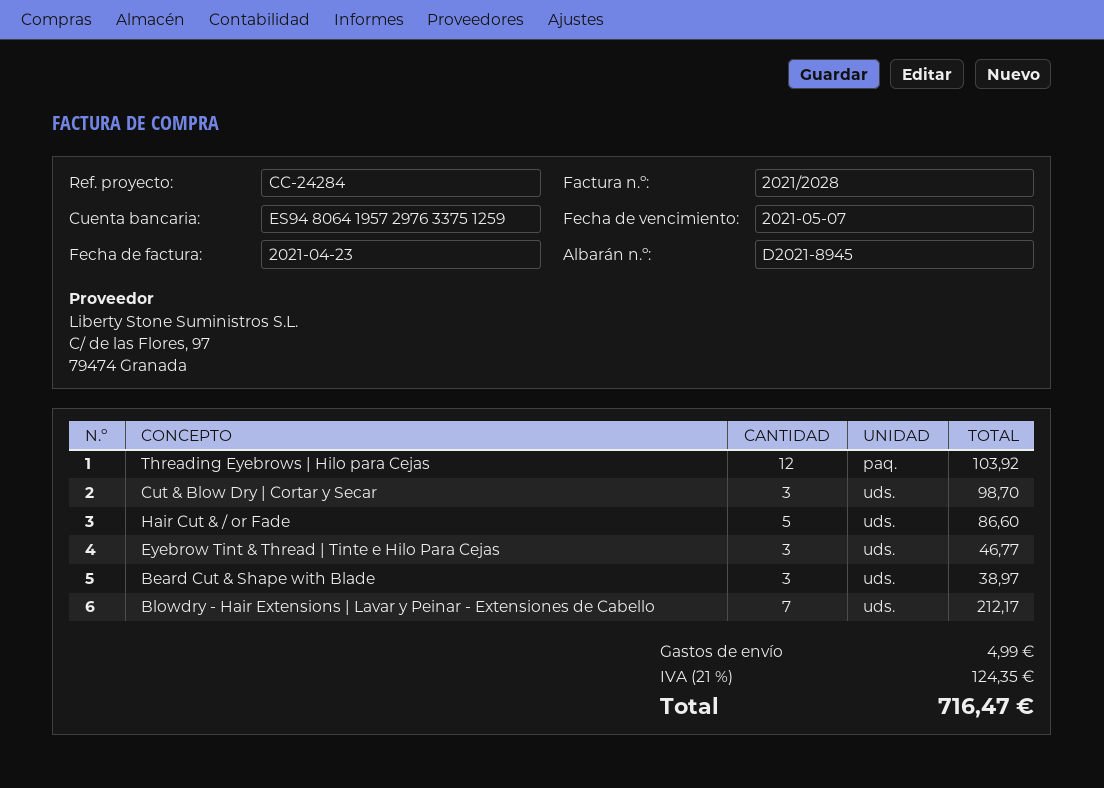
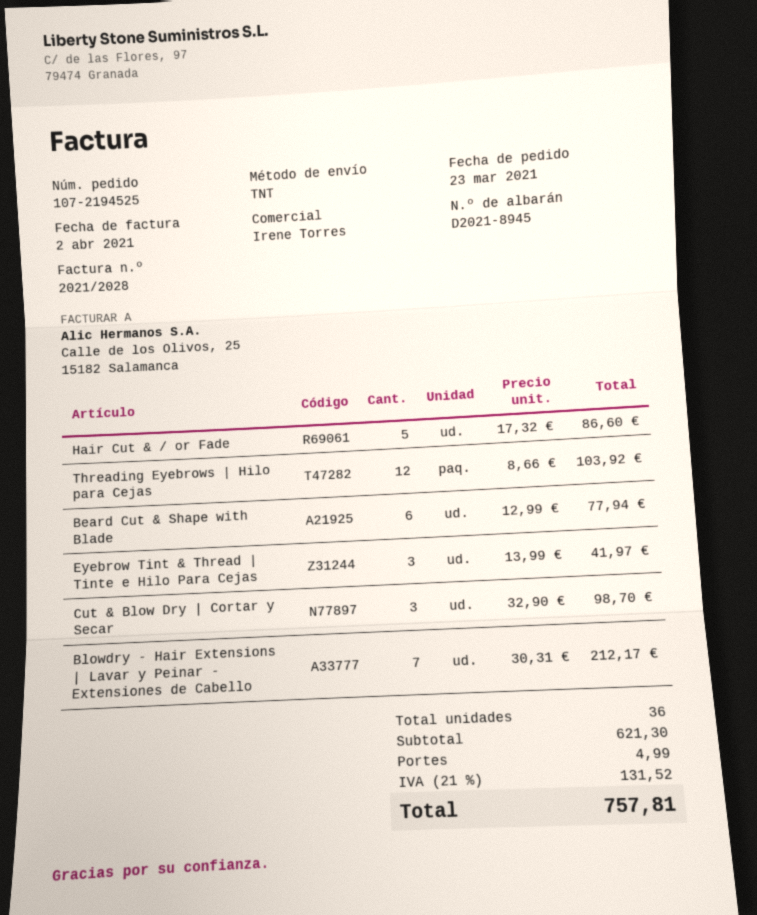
invoice date: 2021-04-23 -> 2021-04-02
Eyebrow Tint & Thread | Tinte e Hilo Para Cejas: 3 for 46.77 -> 3 for 41.97
Beard Cut & Shape with Blade: 3 for 38.97 -> 6 for 77.94
tax: 21% = 124.35 -> 21% = 131.52
total: 716.47 -> 757.81

